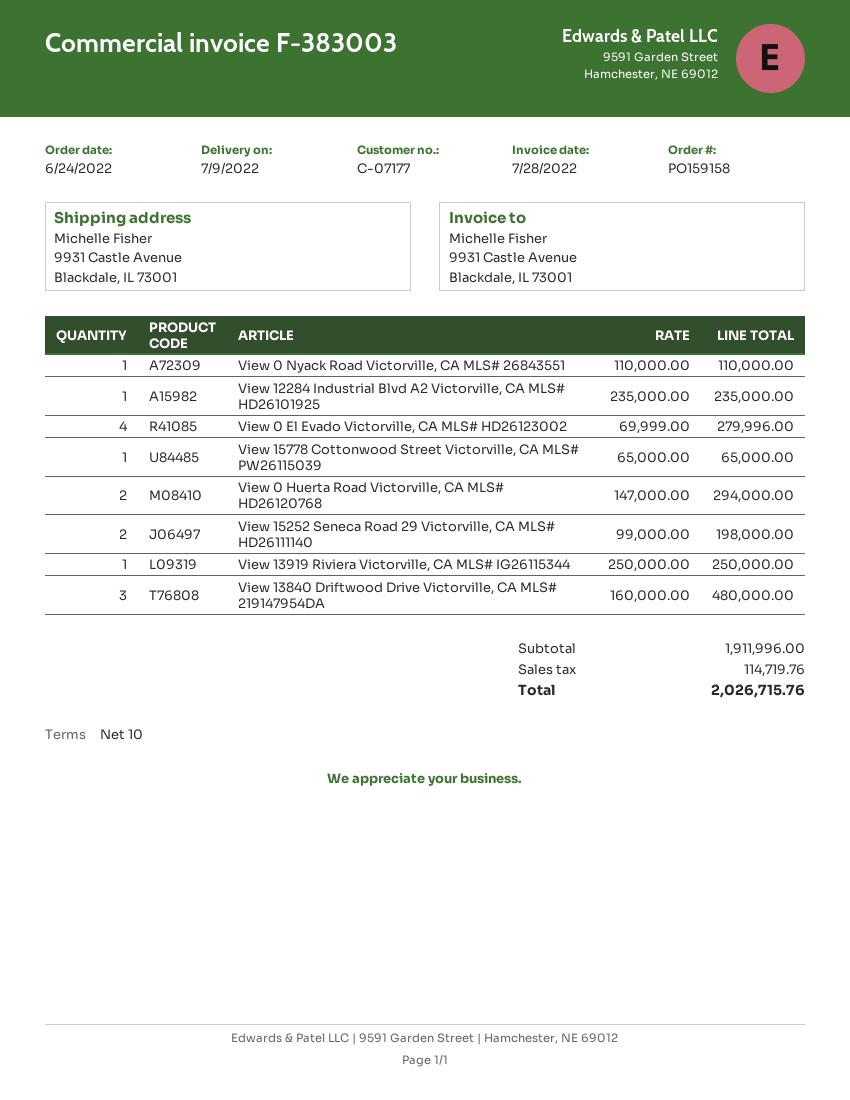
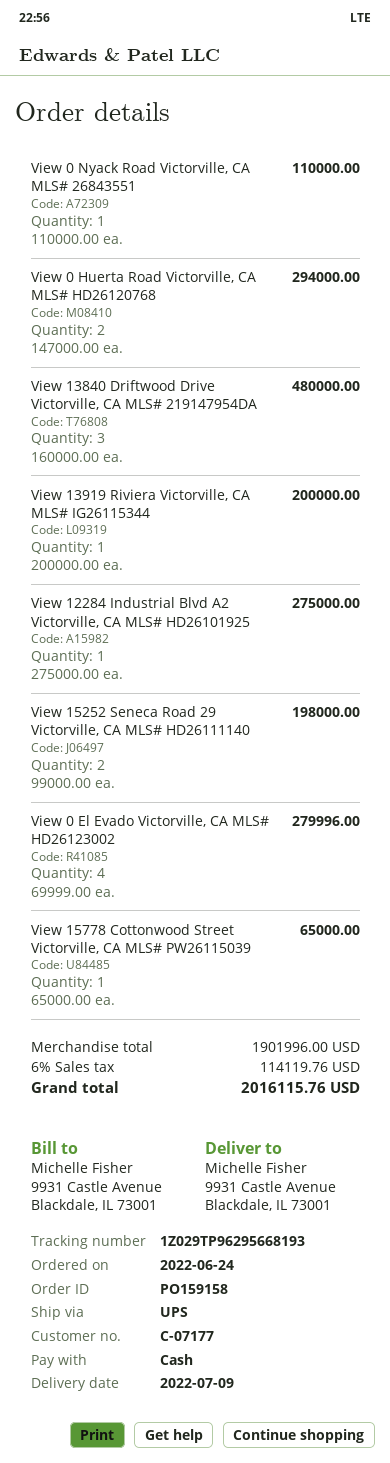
View 12284 Industrial Blvd A2 Victorville, CA MLS# HD26101925: 1 x 235000.00 = 235000.00 -> 1 x 275000.00 = 275000.00
View 13919 Riviera Victorville, CA MLS# IG26115344: 1 x 250000.00 = 250000.00 -> 1 x 200000.00 = 200000.00
subtotal: 1911996.00 -> 1901996.00
tax: 114719.76 -> 114119.76
total: 2026715.76 -> 2016115.76

